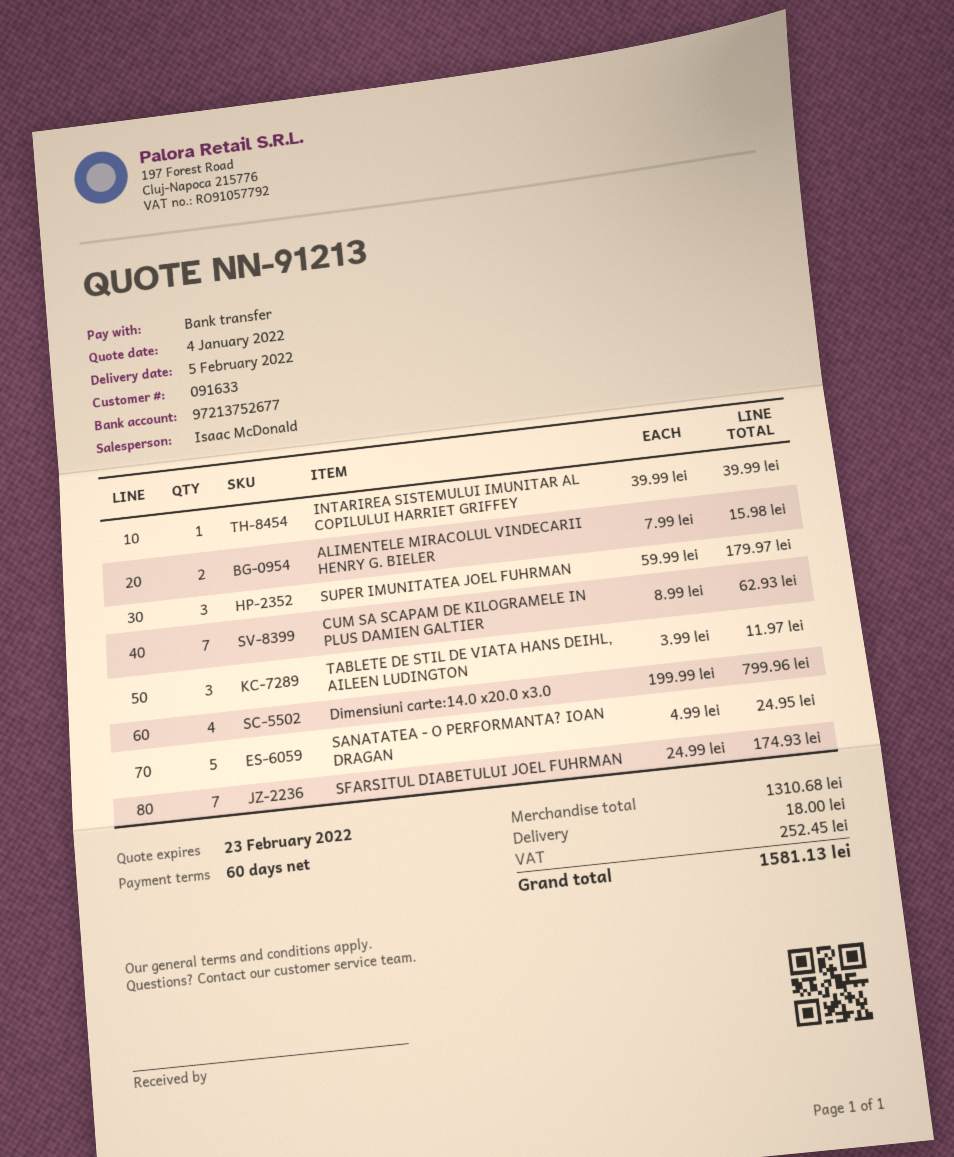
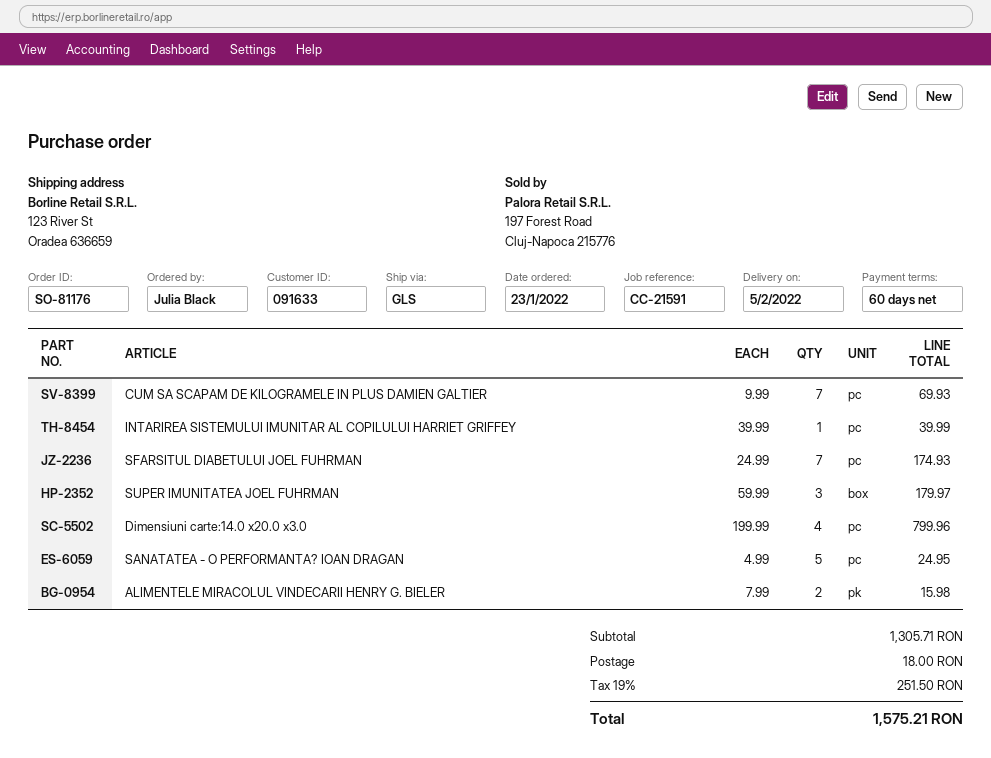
CUM SA SCAPAM DE KILOGRAMELE IN PLUS DAMIEN GALTIER: 7 x 8.99 = 62.93 -> 7 x 9.99 = 69.93
TABLETE DE STIL DE VIATA HANS DEIHL, AILEEN LUDINGTON: 3 x 3.99 = 11.97 -> none
subtotal: 1310.68 -> 1305.71
tax: 252.45 -> 251.50
total: 1581.13 -> 1575.21

